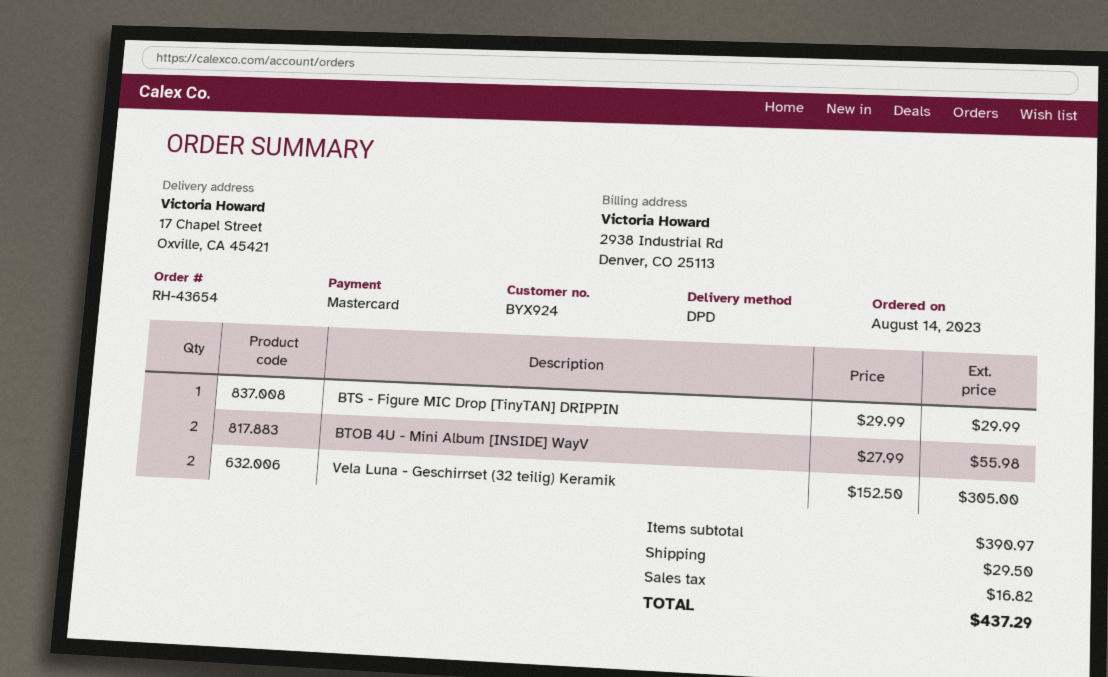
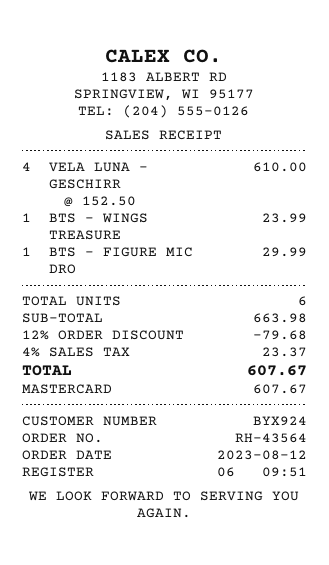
order number: RH-43654 -> RH-43564
order date: 2023-08-14 -> 2023-08-12
BTOB 4U - Mini Album [INSIDE] WayV: 2 x 27.99 = 55.98 -> none
Vela Luna - Geschirrset (32 teilig) Keramik: 2 x 152.50 = 305.00 -> 4 x 152.50 = 610.00
BTS - WINGS TREASURE: none -> 1 x 23.99 = 23.99
subtotal: 390.97 -> 663.98
discount: none -> 12% = 79.68
shipping: 29.50 -> none
tax: 16.82 -> 23.37
total: 437.29 -> 607.67

